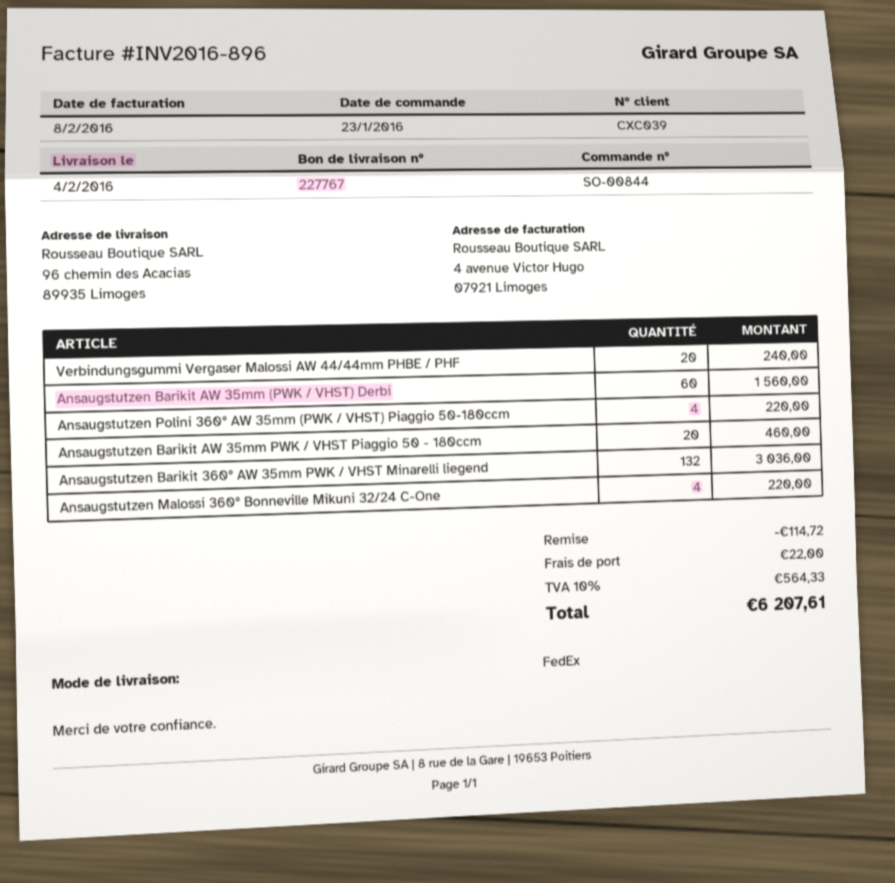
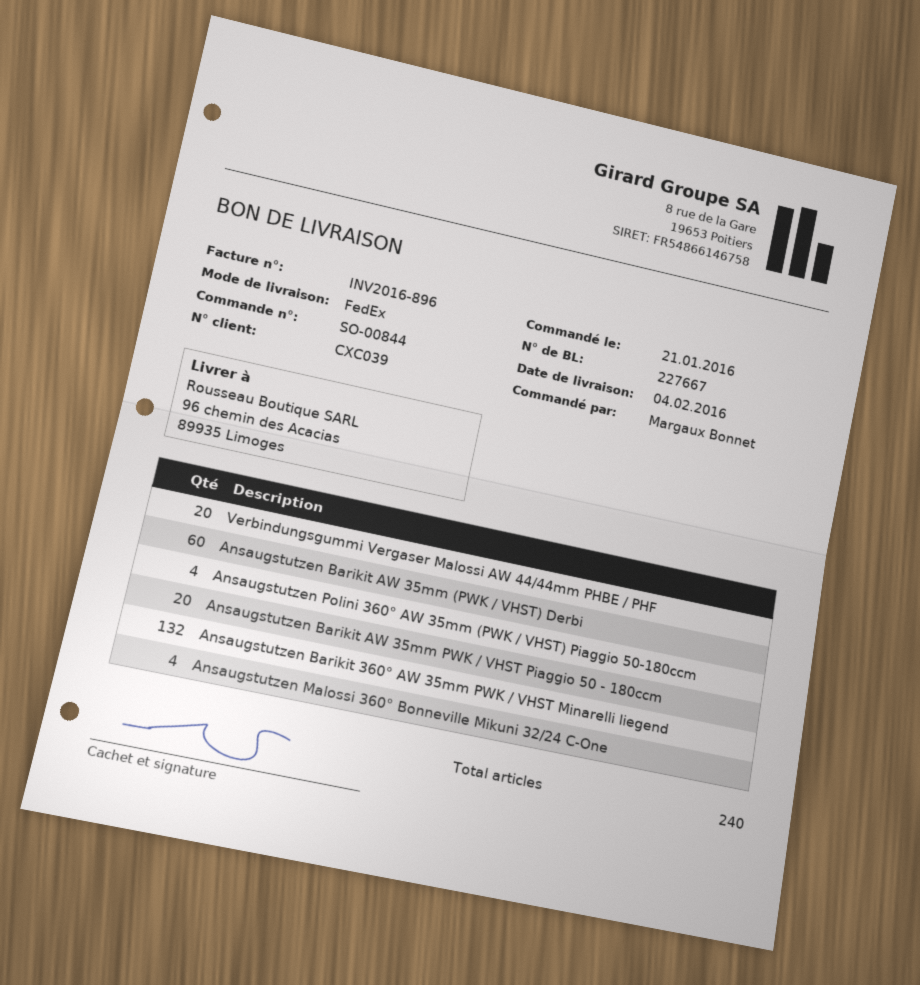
order date: 2016-01-23 -> 2016-01-21
delivery note number: 227767 -> 227667

